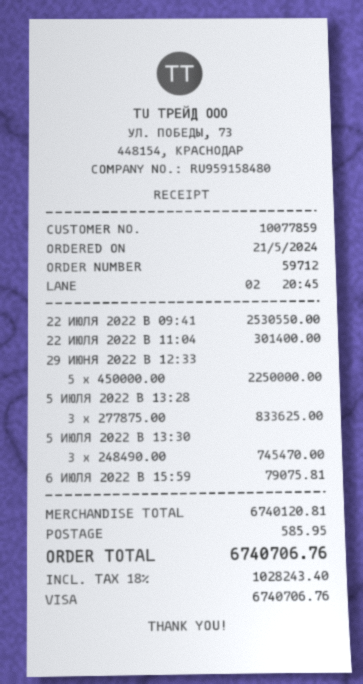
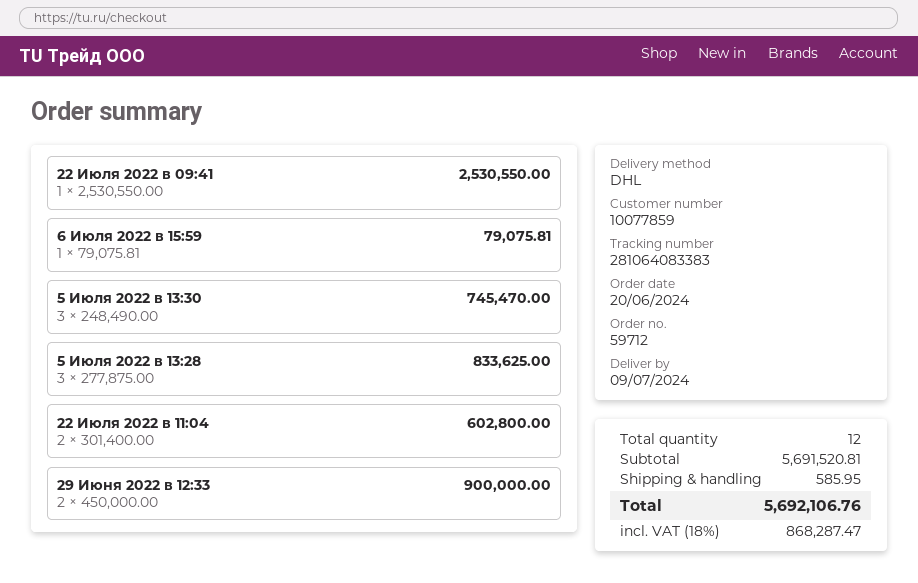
order date: 2024-05-21 -> 2024-06-20
22 ИЮЛЯ 2022 В 11:04: 1 x 301400.00 = 301400.00 -> 2 x 301400.00 = 602800.00
29 ИЮНЯ 2022 В 12:33: 5 x 450000.00 = 2250000.00 -> 2 x 450000.00 = 900000.00
subtotal: 6740120.81 -> 5691520.81
tax: 18% = 1028243.40 -> 18% = 868287.47
total: 6740706.76 -> 5692106.76

